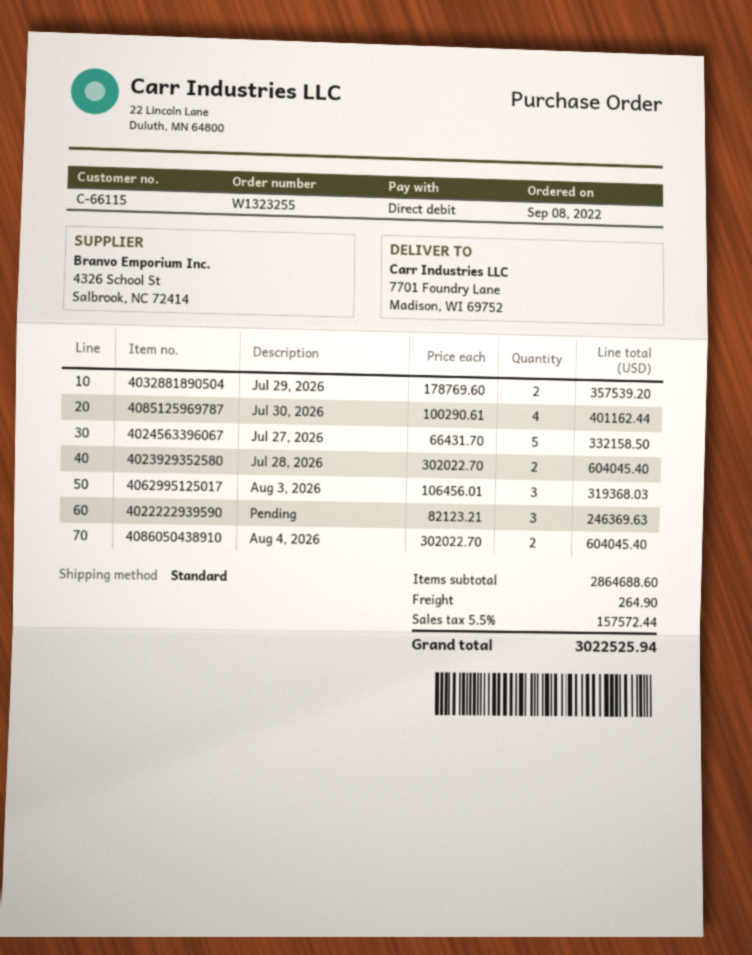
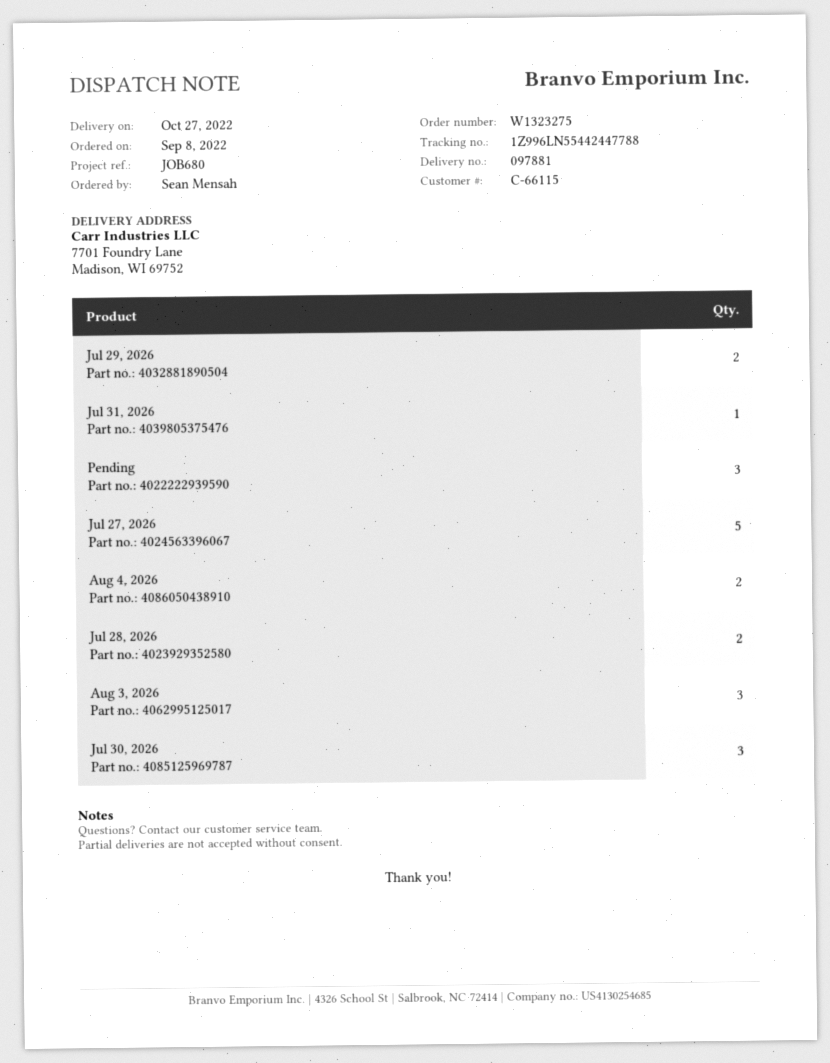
order number: W1323255 -> W1323275
Jul 30, 2026: 4 -> 3
Jul 31, 2026: none -> 1

